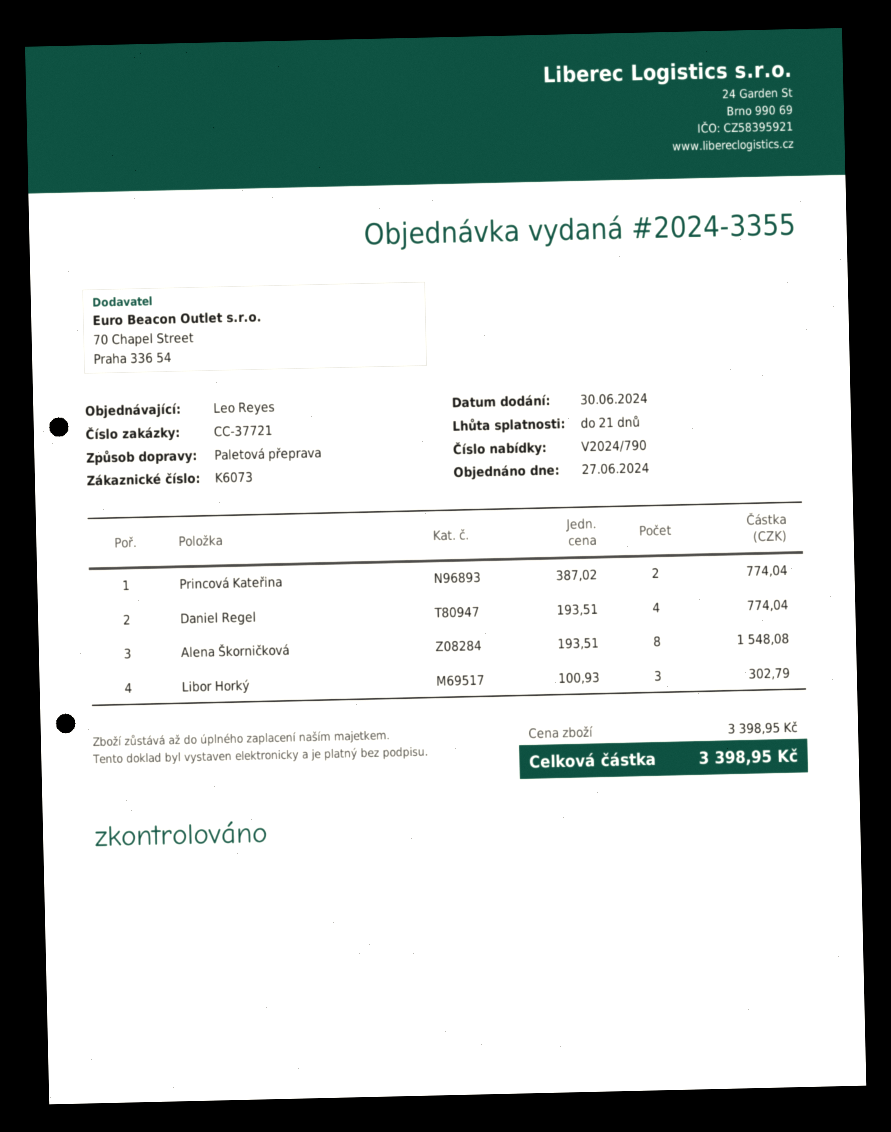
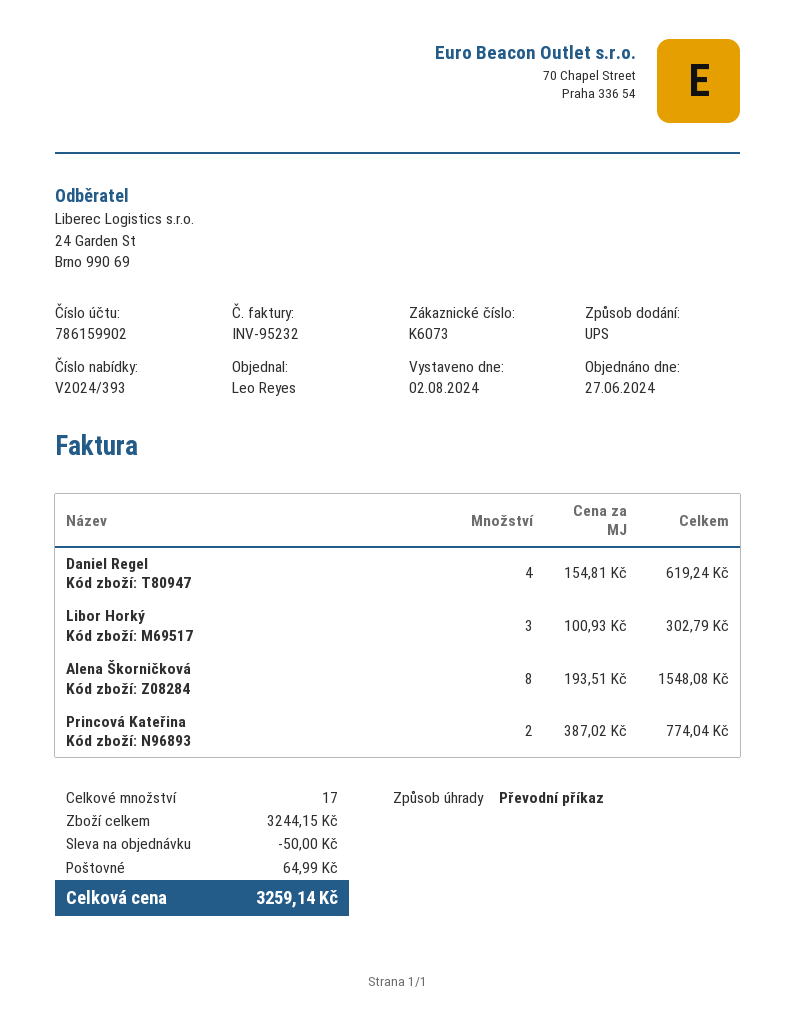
quote number: V2024/790 -> V2024/393
shipping method: pallet freight -> UPS
Daniel Regel: 4 x 193.51 = 774.04 -> 4 x 154.81 = 619.24
subtotal: 3398.95 -> 3244.15
discount: none -> 50.00
shipping: none -> 64.99
total: 3398.95 -> 3259.14

